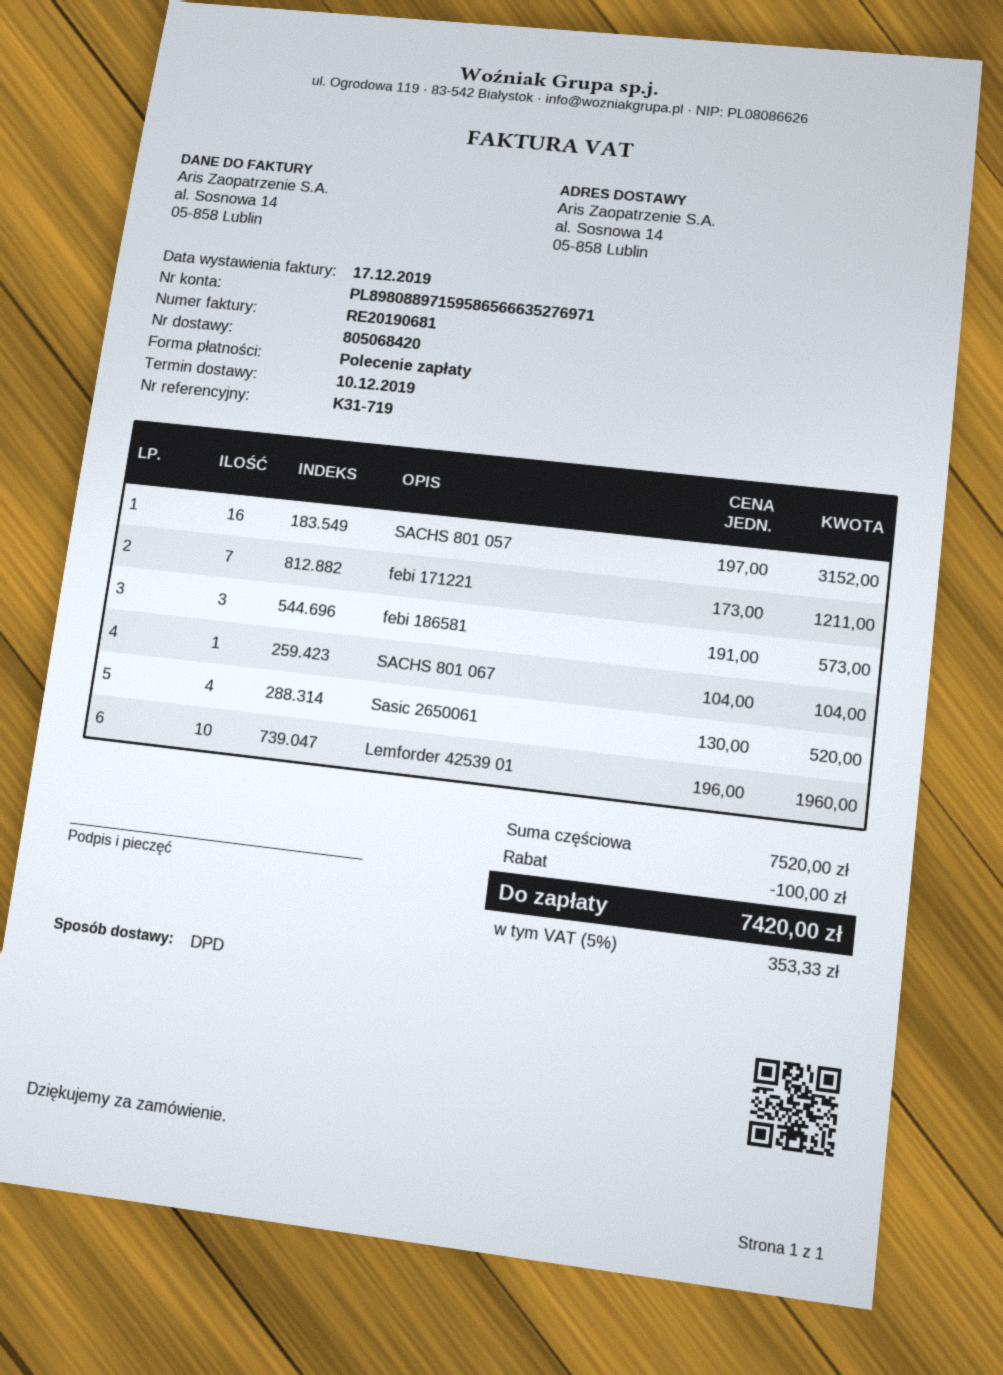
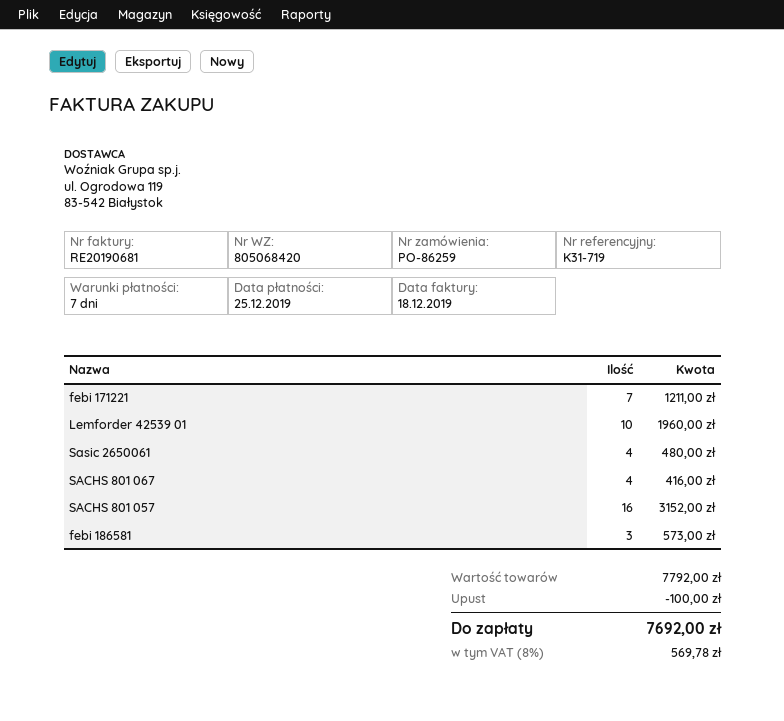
invoice date: 2019-12-17 -> 2019-12-18
SACHS 801 067: 1 for 104.00 -> 4 for 416.00
Sasic 2650061: 4 for 520.00 -> 4 for 480.00
subtotal: 7520.00 -> 7792.00
tax: 5% = 353.33 -> 8% = 569.78
total: 7420.00 -> 7692.00

